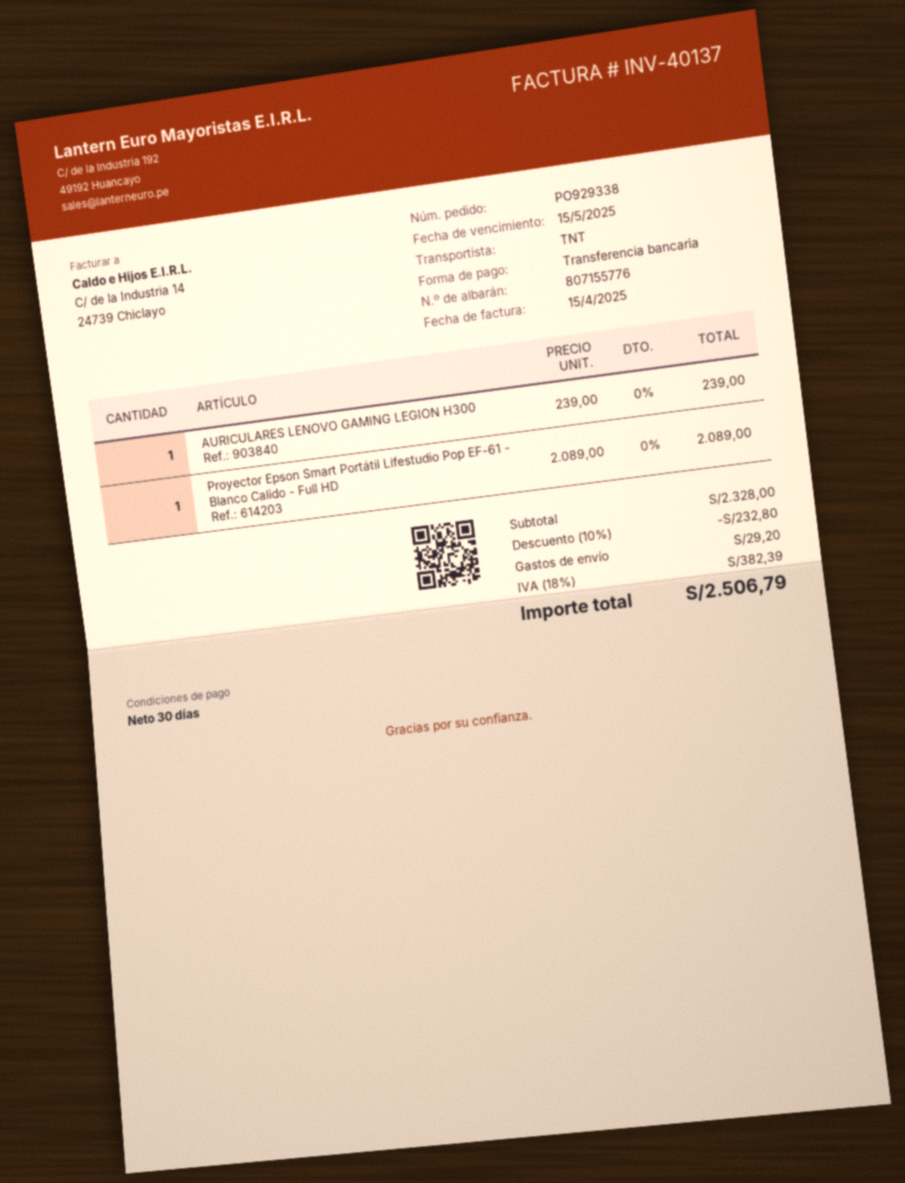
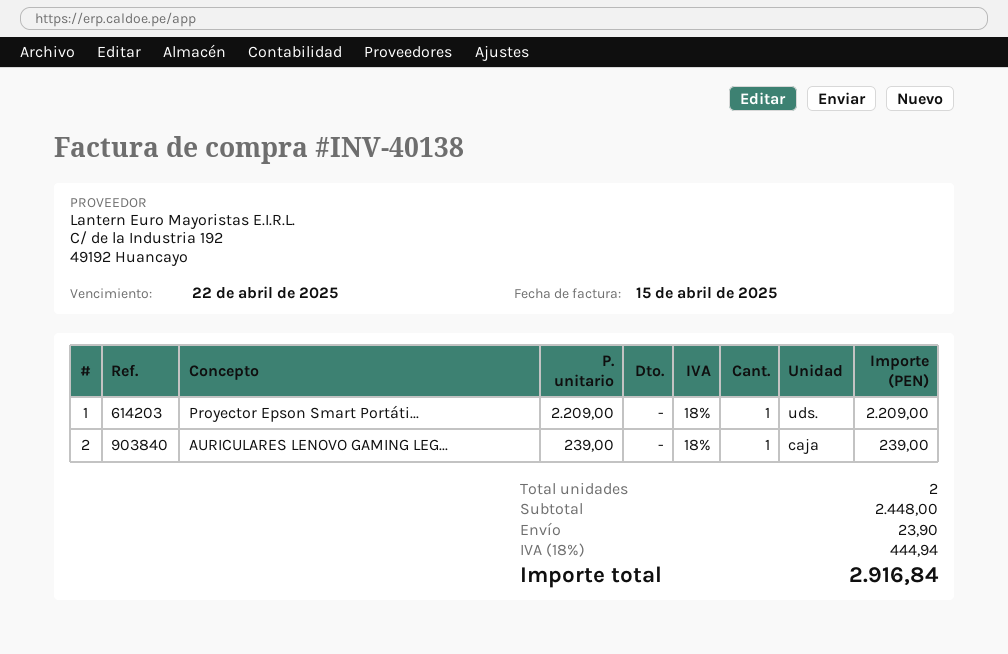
invoice number: INV-40137 -> INV-40138
due date: 2025-05-15 -> 2025-04-22
Proyector Epson Smart Portátil Lifestudio Pop EF-61 - Blanco Calido - Full HD: 1 x 2089.00 = 2089.00 -> 1 x 2209.00 = 2209.00
subtotal: 2328.00 -> 2448.00
discount: 10% = 232.80 -> none
shipping: 29.20 -> 23.90
tax: 18% = 382.39 -> 18% = 444.94
total: 2506.79 -> 2916.84

